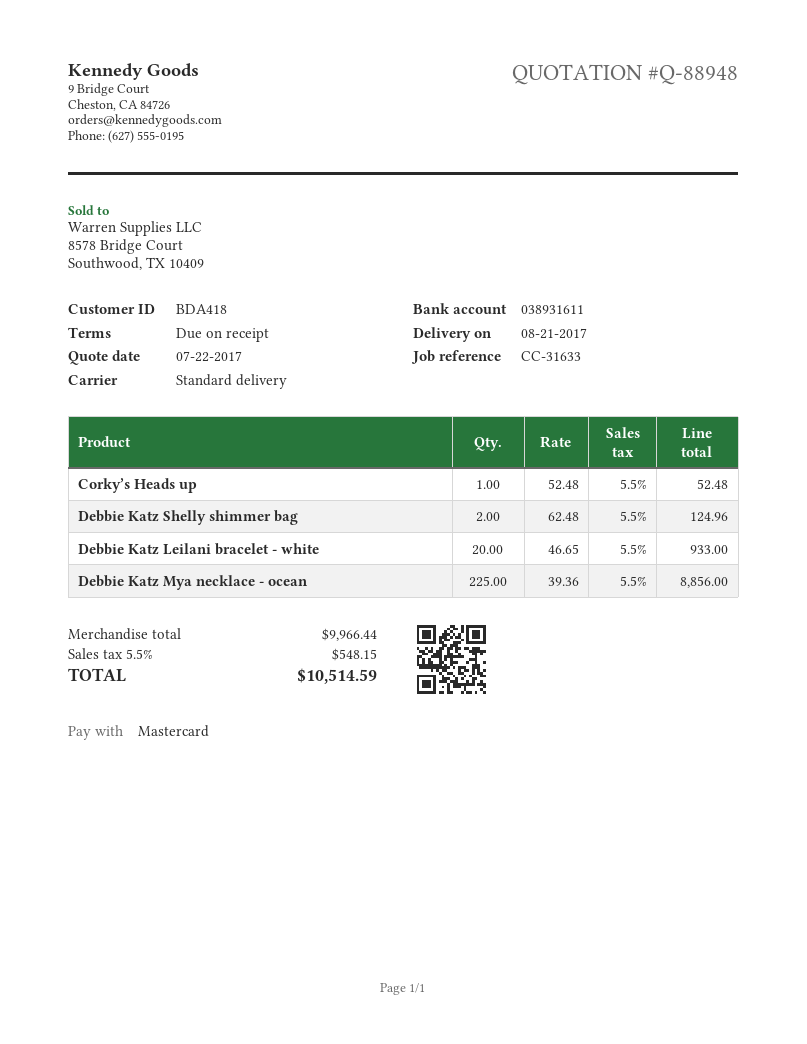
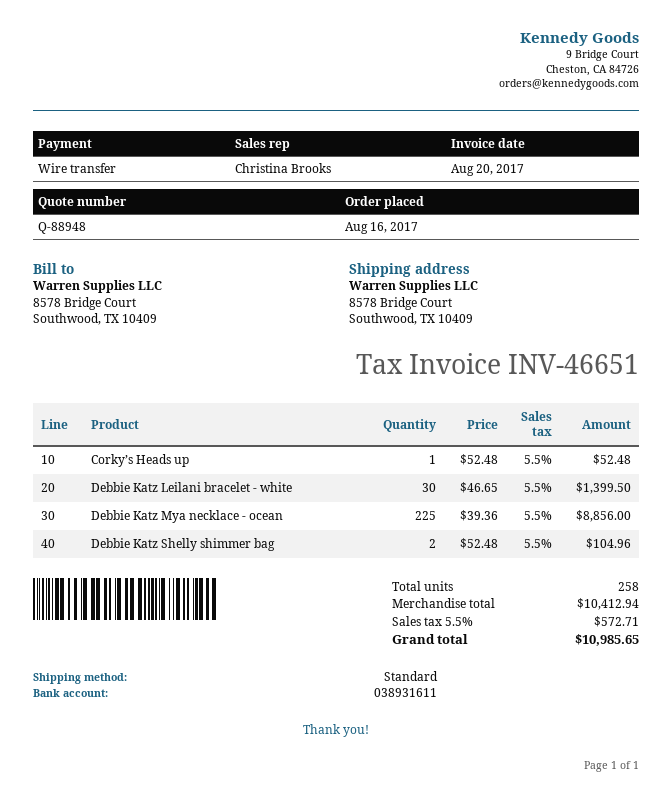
payment method: Mastercard -> bank transfer
Debbie Katz Shelly shimmer bag: 2 x 62.48 = 124.96 -> 2 x 52.48 = 104.96
Debbie Katz Leilani bracelet - white: 20 x 46.65 = 933.00 -> 30 x 46.65 = 1399.50
subtotal: 9966.44 -> 10412.94
tax: 5.5% = 548.15 -> 5.5% = 572.71
total: 10514.59 -> 10985.65

